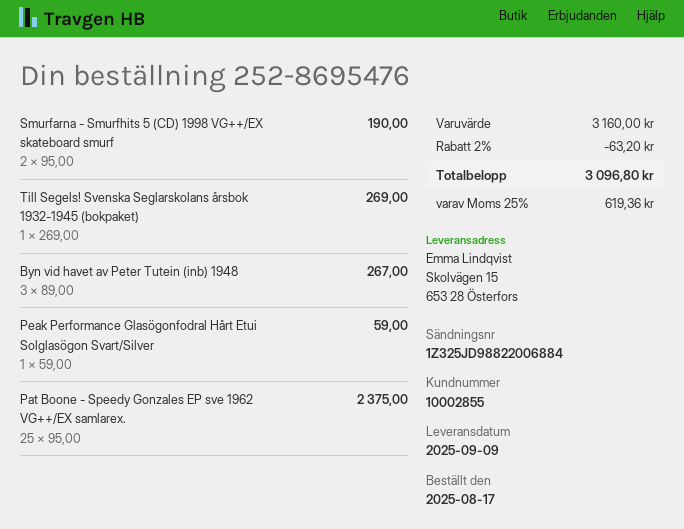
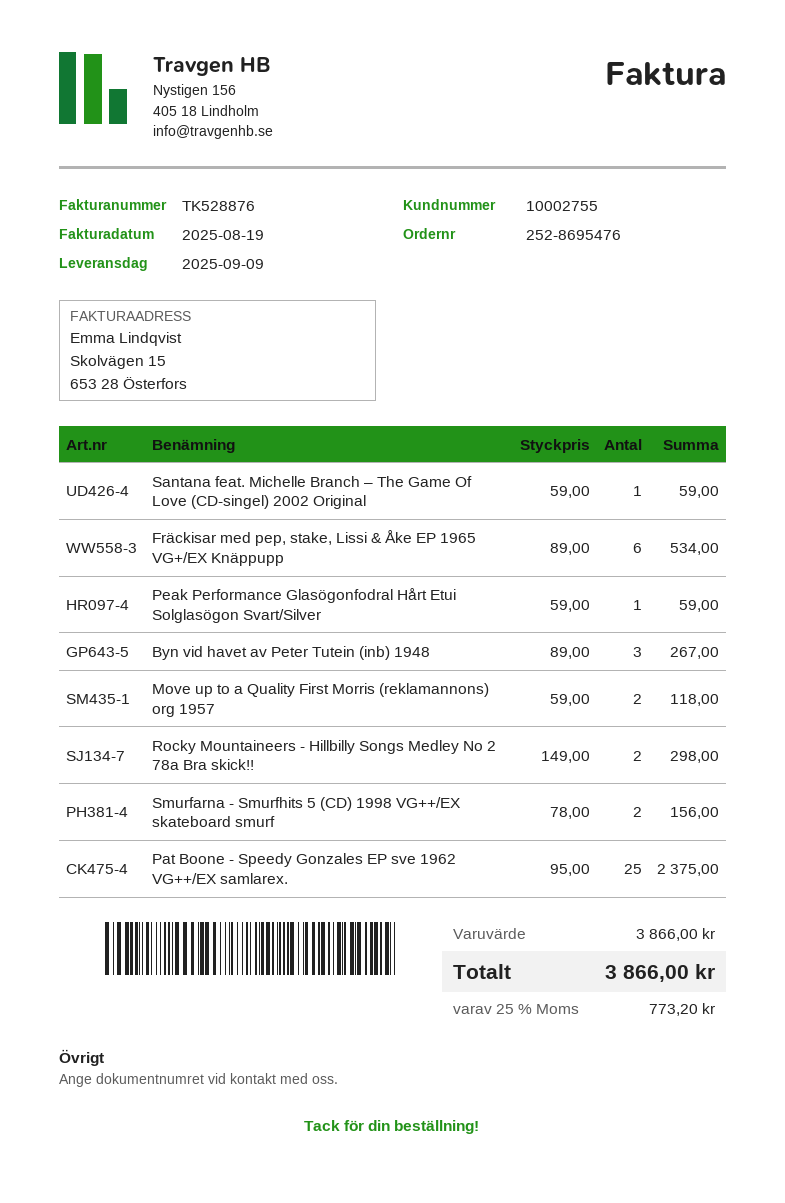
customer number: 10002855 -> 10002755
Smurfarna - Smurfhits 5 (CD) 1998 VG++/EX skateboard smurf: 2 x 95.00 = 190.00 -> 2 x 78.00 = 156.00
Till Segels! Svenska Seglarskolans årsbok 1932-1945 (bokpaket): 1 x 269.00 = 269.00 -> none
Santana feat. Michelle Branch – The Game Of Love (CD-singel) 2002 Original: none -> 1 x 59.00 = 59.00
Fräckisar med pep, stake, Lissi & Åke EP 1965 VG+/EX Knäppupp: none -> 6 x 89.00 = 534.00
Move up to a Quality First Morris (reklamannons) org 1957: none -> 2 x 59.00 = 118.00
Rocky Mountaineers - Hillbilly Songs Medley No 2 78a Bra skick!!: none -> 2 x 149.00 = 298.00
subtotal: 3160.00 -> 3866.00
discount: 2% = 63.20 -> none
tax: 25% = 619.36 -> 25% = 773.20
total: 3096.80 -> 3866.00

